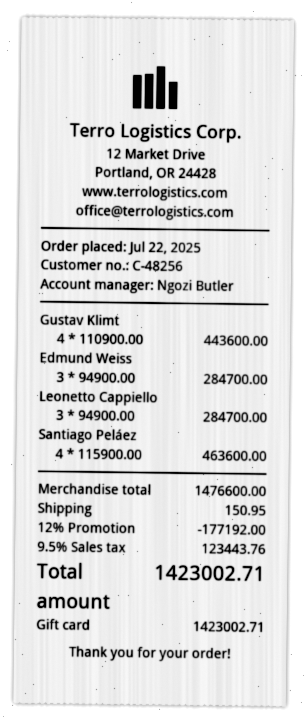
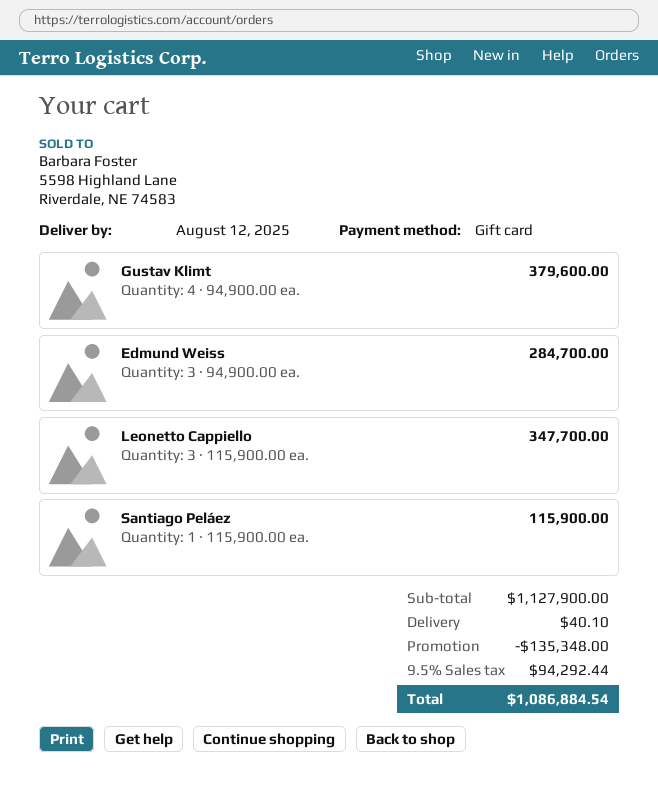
Gustav Klimt: 4 x 110900.00 = 443600.00 -> 4 x 94900.00 = 379600.00
Leonetto Cappiello: 3 x 94900.00 = 284700.00 -> 3 x 115900.00 = 347700.00
Santiago Peláez: 4 x 115900.00 = 463600.00 -> 1 x 115900.00 = 115900.00
subtotal: 1476600.00 -> 1127900.00
discount: 177192.00 -> 135348.00
shipping: 150.95 -> 40.10
tax: 9.5% = 123443.76 -> 9.5% = 94292.44
total: 1423002.71 -> 1086884.54

